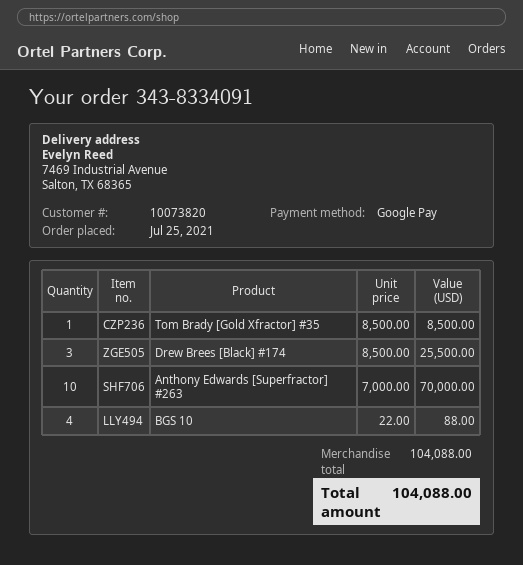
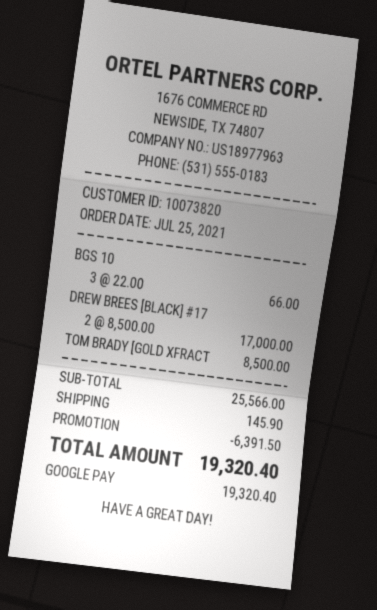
Drew Brees [Black] #174: 3 x 8500.00 = 25500.00 -> 2 x 8500.00 = 17000.00
Anthony Edwards [Superfractor] #263: 10 x 7000.00 = 70000.00 -> none
BGS 10: 4 x 22.00 = 88.00 -> 3 x 22.00 = 66.00
subtotal: 104088.00 -> 25566.00
discount: none -> 6391.50
shipping: none -> 145.90
total: 104088.00 -> 19320.40

